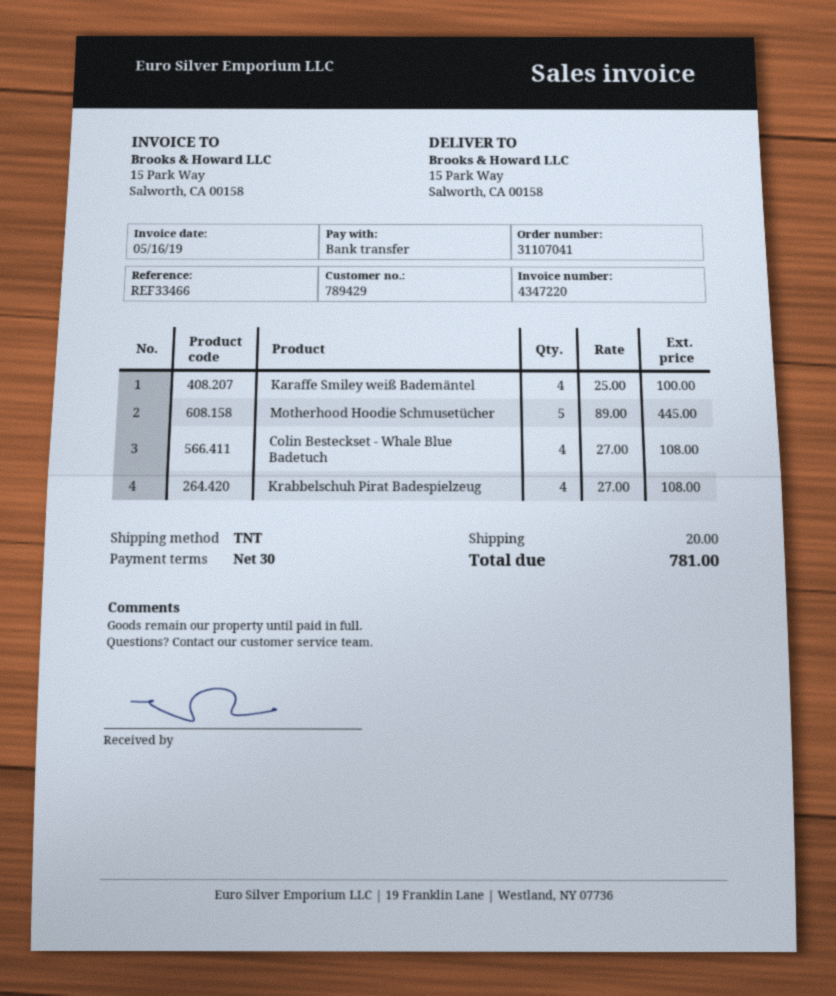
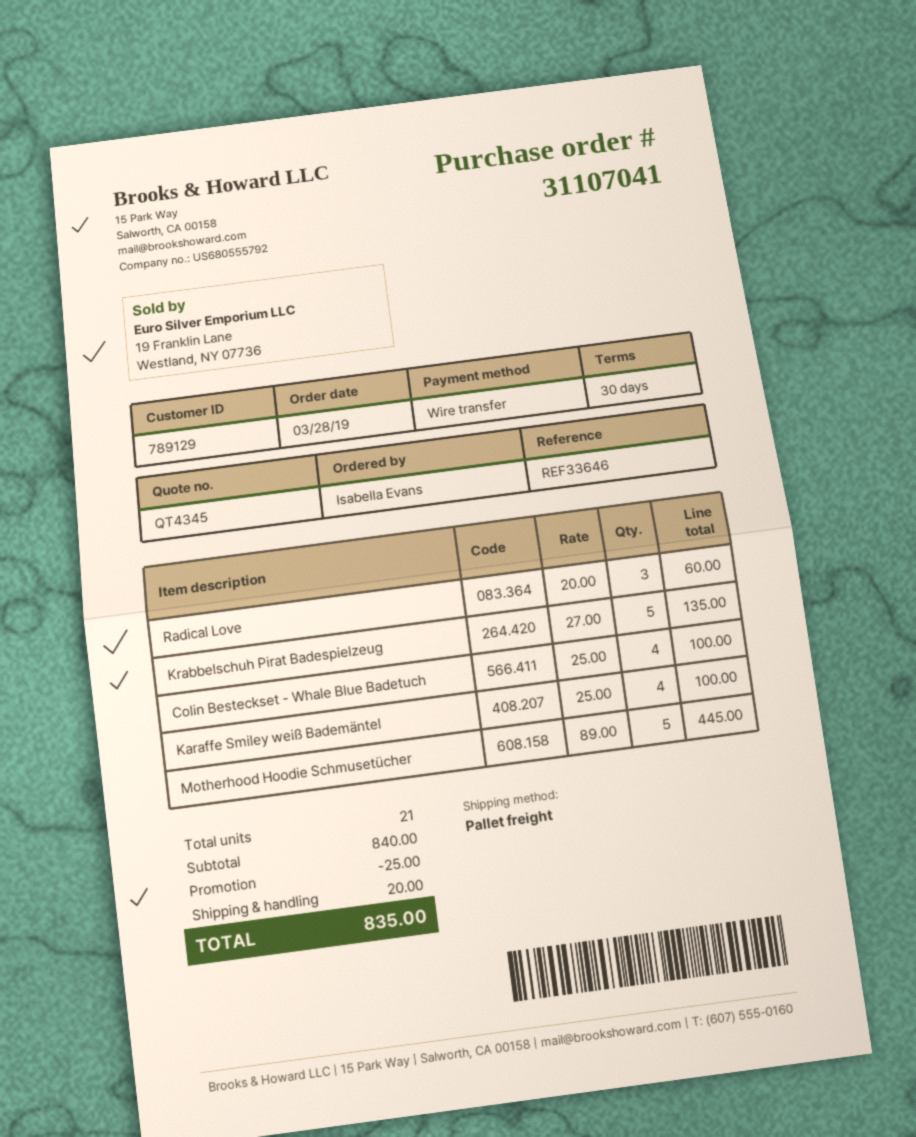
customer number: 789429 -> 789129
reference: REF33466 -> REF33646
shipping method: TNT -> pallet freight
Colin Besteckset - Whale Blue Badetuch: 4 x 27.00 = 108.00 -> 4 x 25.00 = 100.00
Krabbelschuh Pirat Badespielzeug: 4 x 27.00 = 108.00 -> 5 x 27.00 = 135.00
Radical Love: none -> 3 x 20.00 = 60.00
discount: none -> 25.00
total: 781.00 -> 835.00

